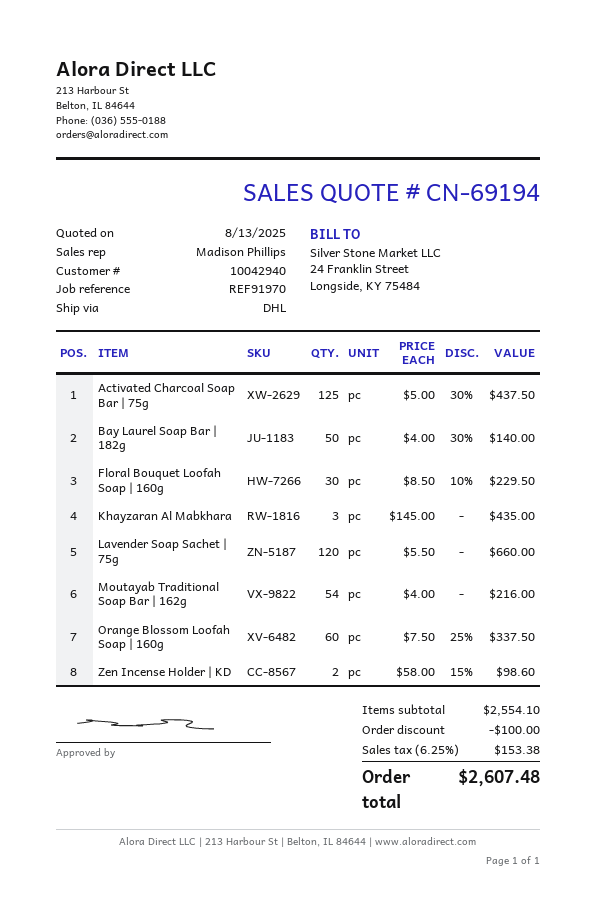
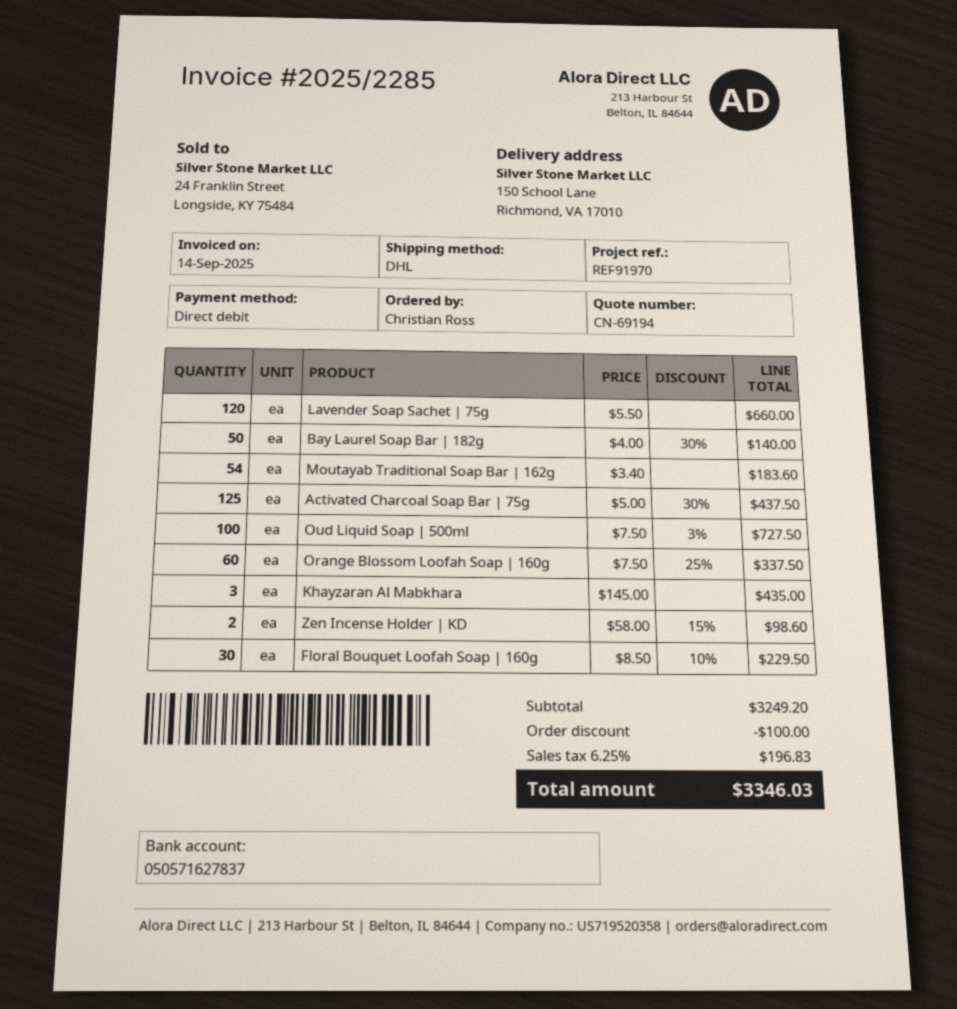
Moutayab Traditional Soap Bar | 162g: 54 x 4.00 = 216.00 -> 54 x 3.40 = 183.60
Oud Liquid Soap | 500ml: none -> 100 x 7.50 - 3% = 727.50
subtotal: 2554.10 -> 3249.20
tax: 6.25% = 153.38 -> 6.25% = 196.83
total: 2607.48 -> 3346.03

